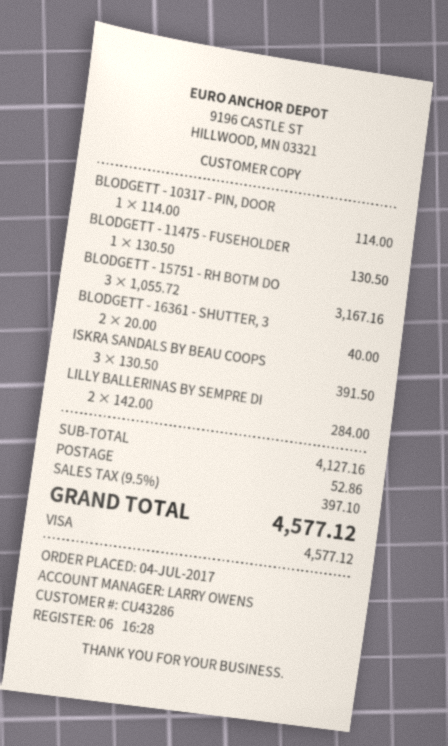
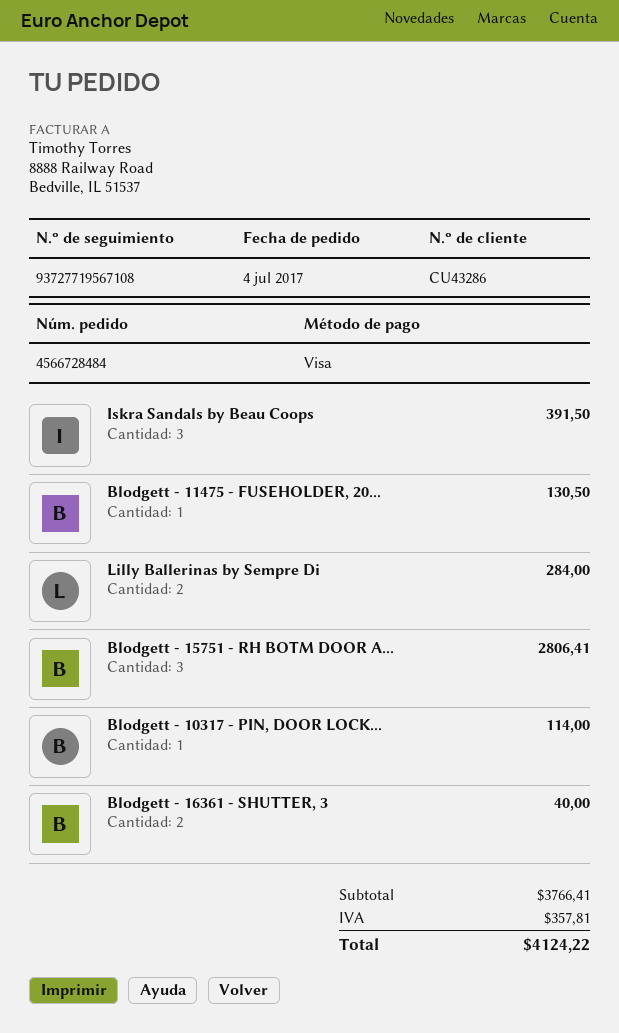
BLODGETT - 15751 - RH BOTM DO: 3 for 3167.16 -> 3 for 2806.41
subtotal: 4127.16 -> 3766.41
shipping: 52.86 -> none
tax: 397.10 -> 357.81
total: 4577.12 -> 4124.22

